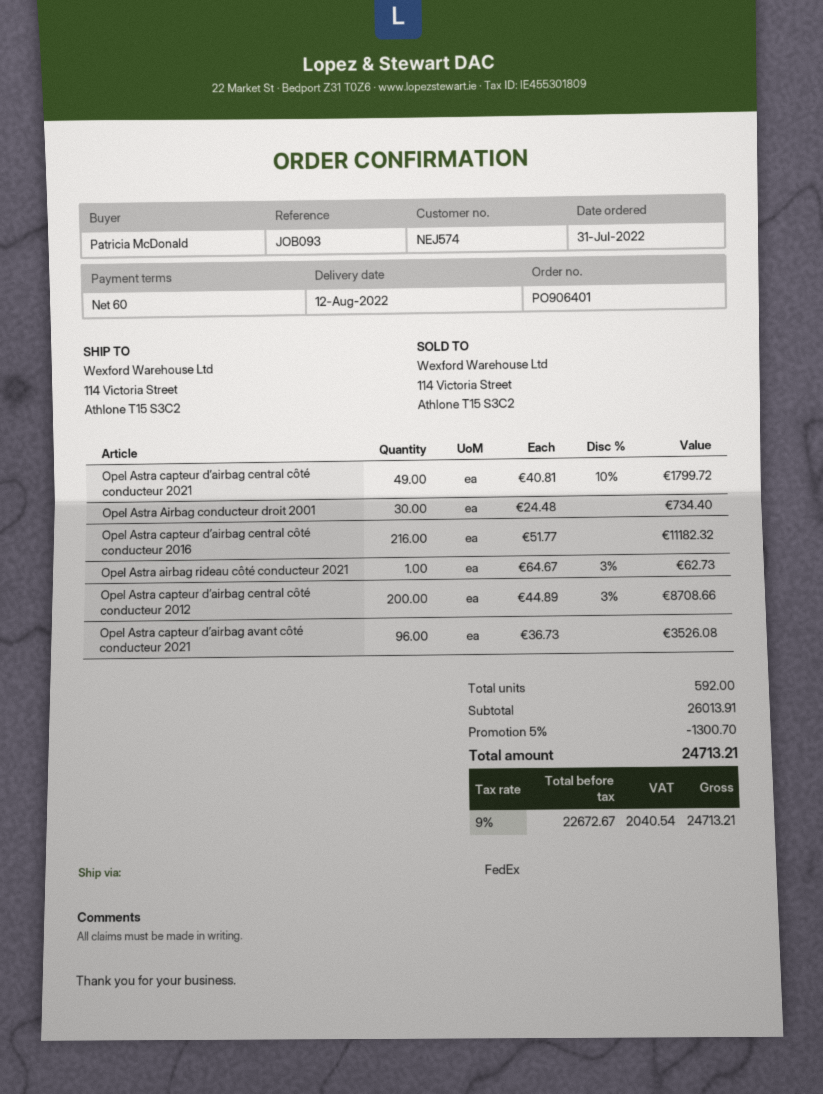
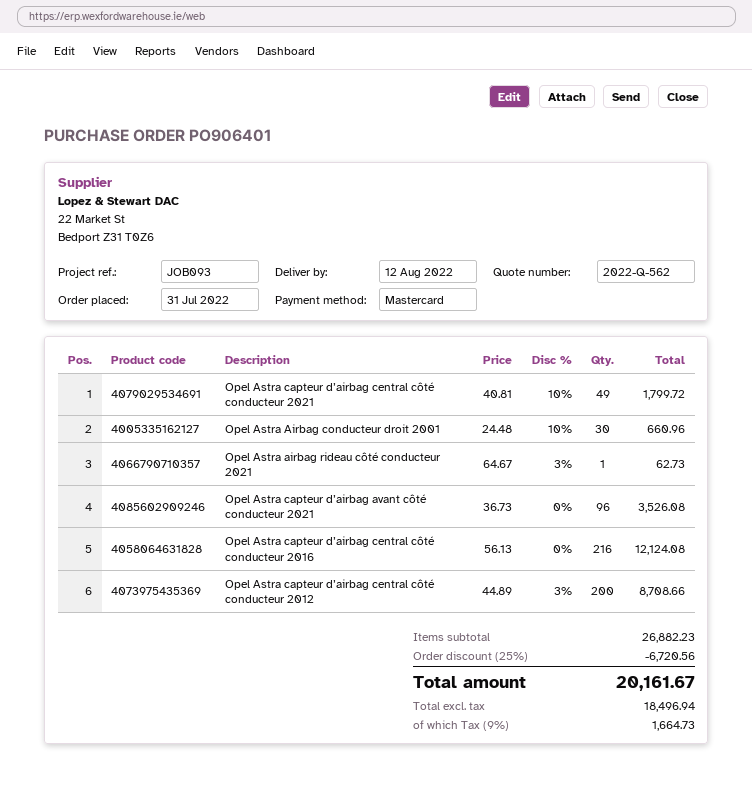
Opel Astra Airbag conducteur droit 2001: 30 x 24.48 = 734.40 -> 30 x 24.48 - 10% = 660.96
Opel Astra capteur d’airbag central côté conducteur 2016: 216 x 51.77 = 11182.32 -> 216 x 56.13 = 12124.08
subtotal: 26013.91 -> 26882.23
discount: 5% = 1300.70 -> 25% = 6720.56
net: 22672.67 -> 18496.94
tax: 9% = 2040.54 -> 9% = 1664.73
total: 24713.21 -> 20161.67

